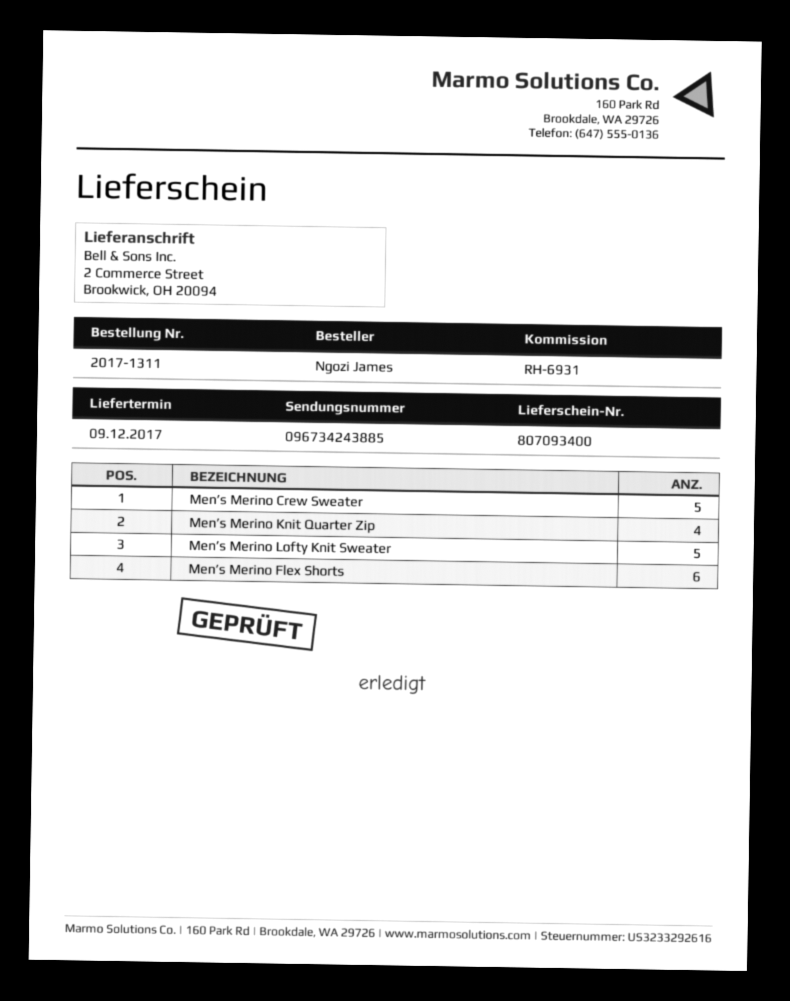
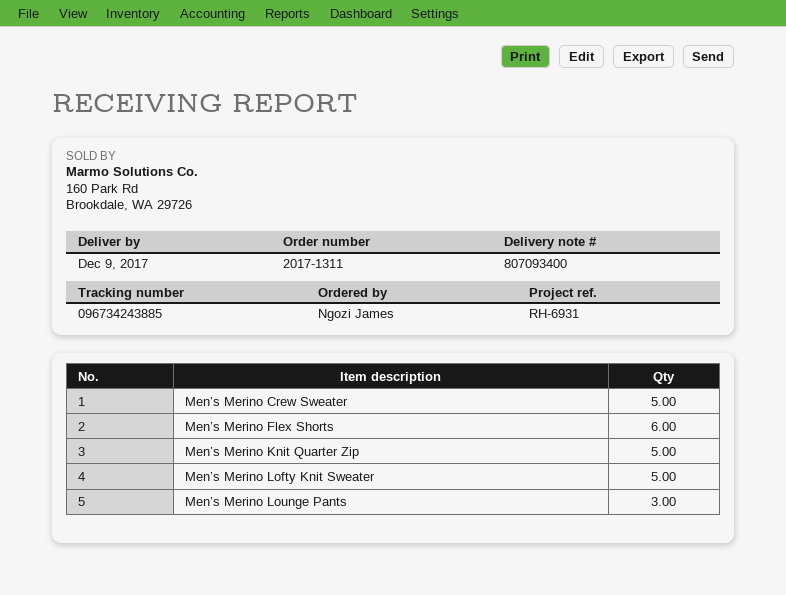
Men’s Merino Knit Quarter Zip: 4 -> 5
Men’s Merino Lounge Pants: none -> 3

